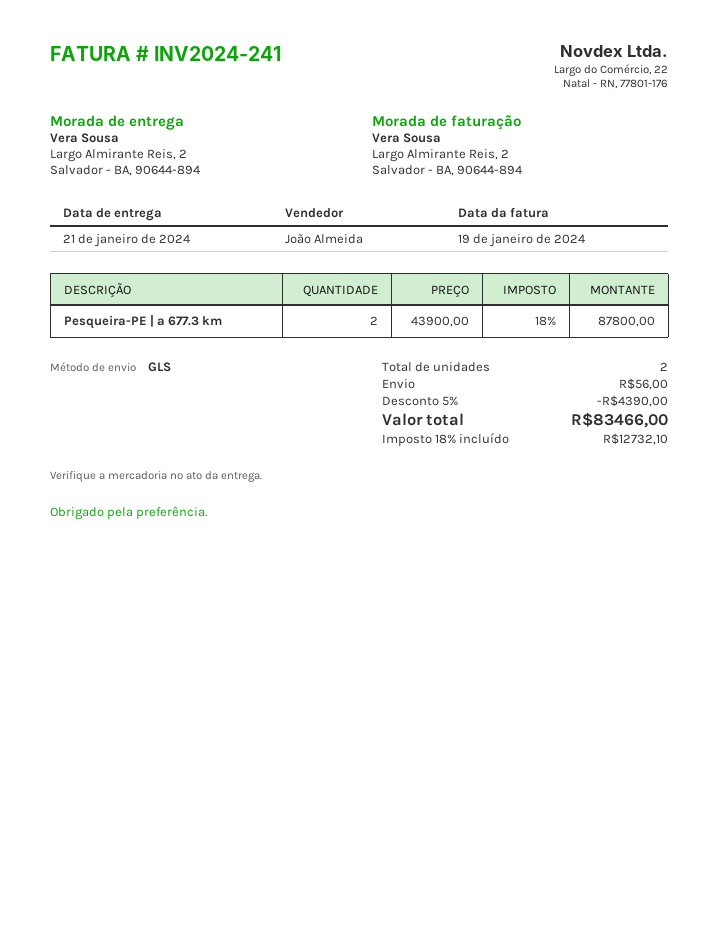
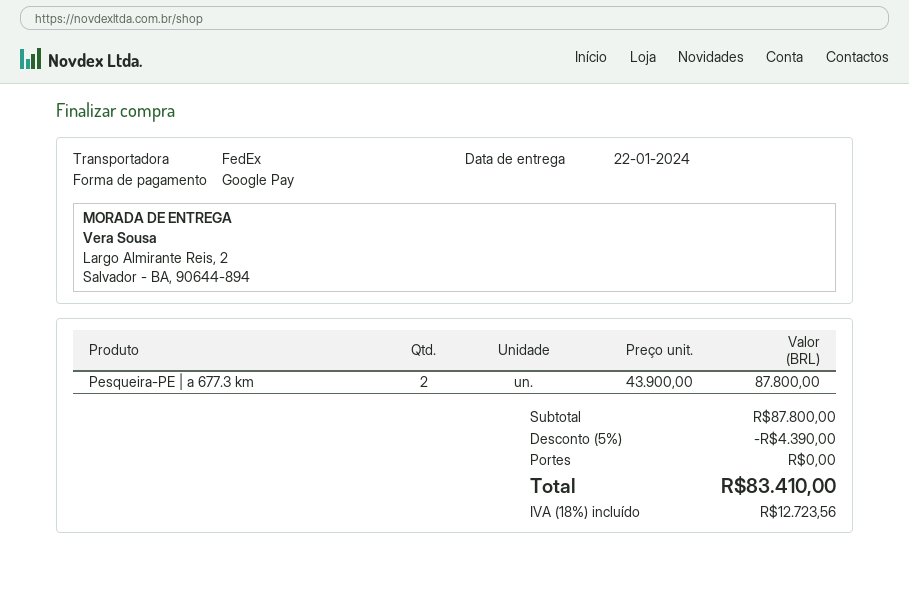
delivery date: 2024-01-21 -> 2024-01-22
shipping method: GLS -> FedEx
shipping: 56.00 -> 0.00
tax: 18% = 12732.10 -> 18% = 12723.56
total: 83466.00 -> 83410.00

